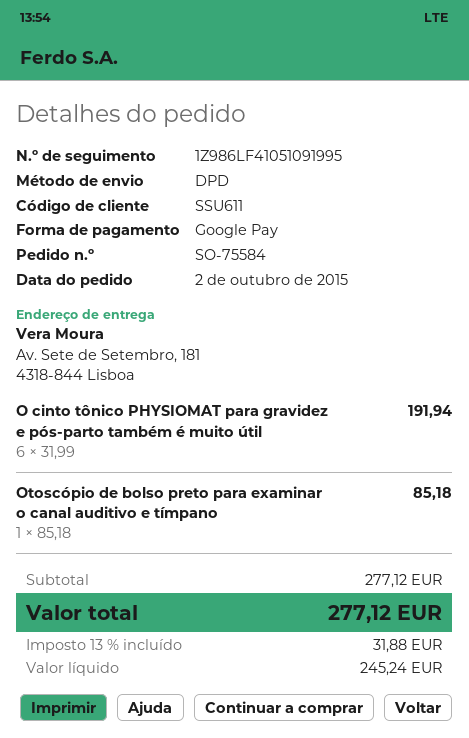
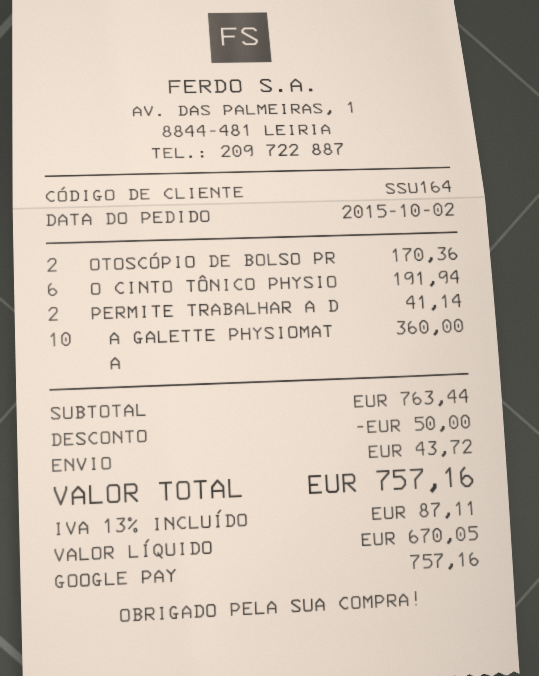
customer number: SSU611 -> SSU164
Otoscópio de bolso preto para examinar o canal auditivo e tímpano: 1 for 85.18 -> 2 for 170.36
PERMITE TRABALHAR A D: none -> 2 for 41.14
A GALETTE PHYSIOMAT A: none -> 10 for 360.00
subtotal: 277.12 -> 763.44
discount: none -> 50.00
shipping: none -> 43.72
net: 245.24 -> 670.05
tax: 13% = 31.88 -> 13% = 87.11
total: 277.12 -> 757.16

